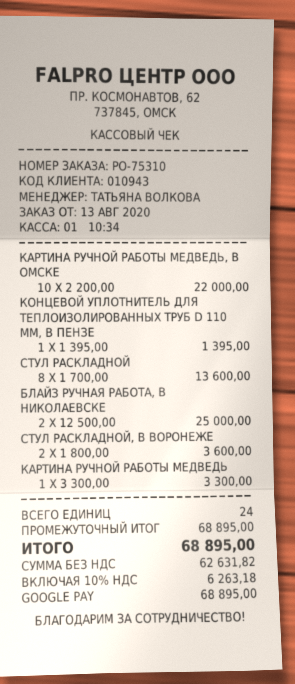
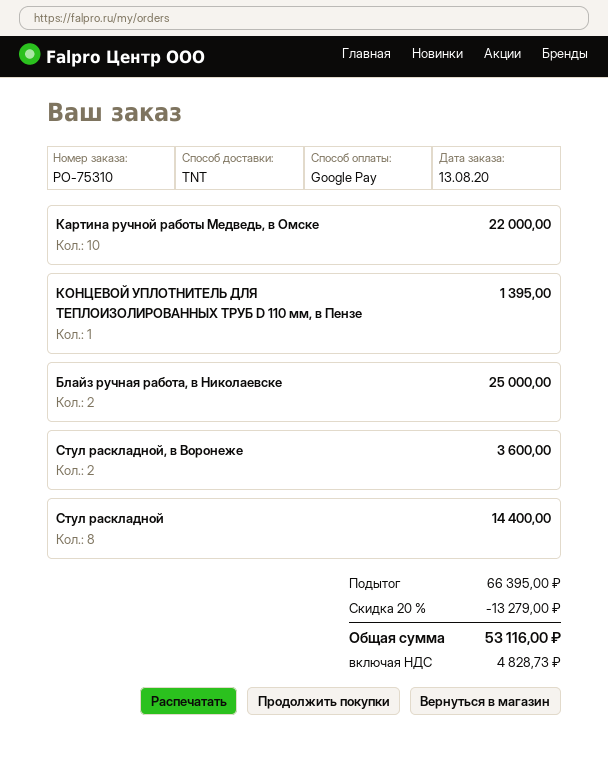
СТУЛ РАСКЛАДНОЙ: 8 for 13600.00 -> 8 for 14400.00
КАРТИНА РУЧНОЙ РАБОТЫ МЕДВЕДЬ: 1 for 3300.00 -> none
subtotal: 68895.00 -> 66395.00
discount: none -> 20% = 13279.00
tax: 6263.18 -> 4828.73
total: 68895.00 -> 53116.00

